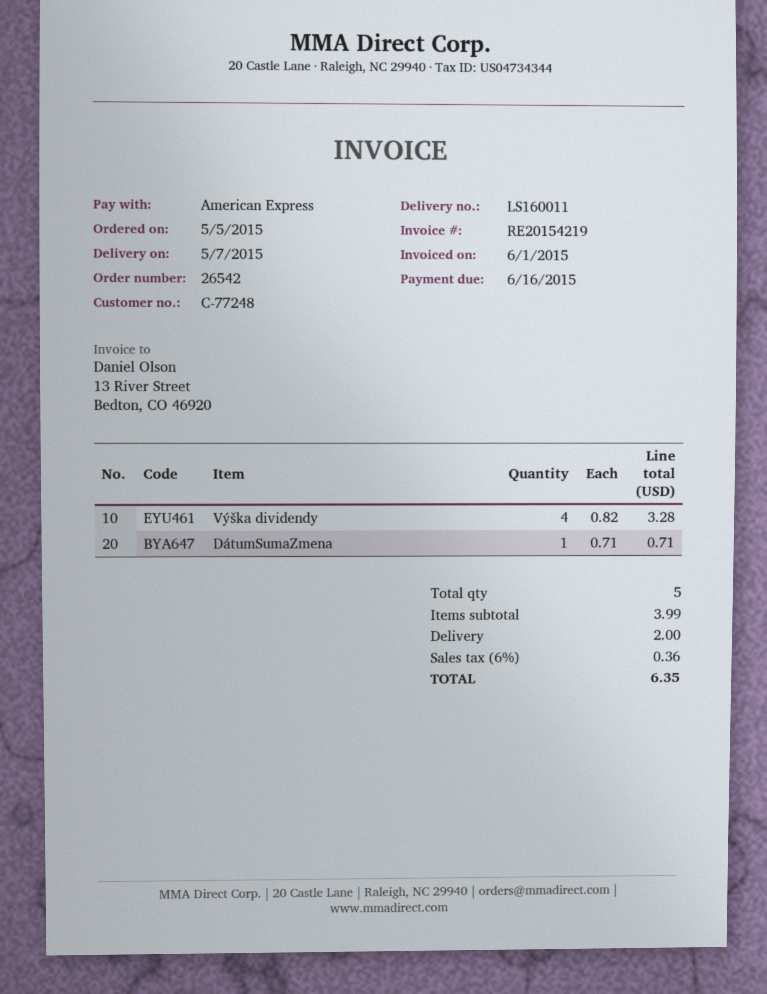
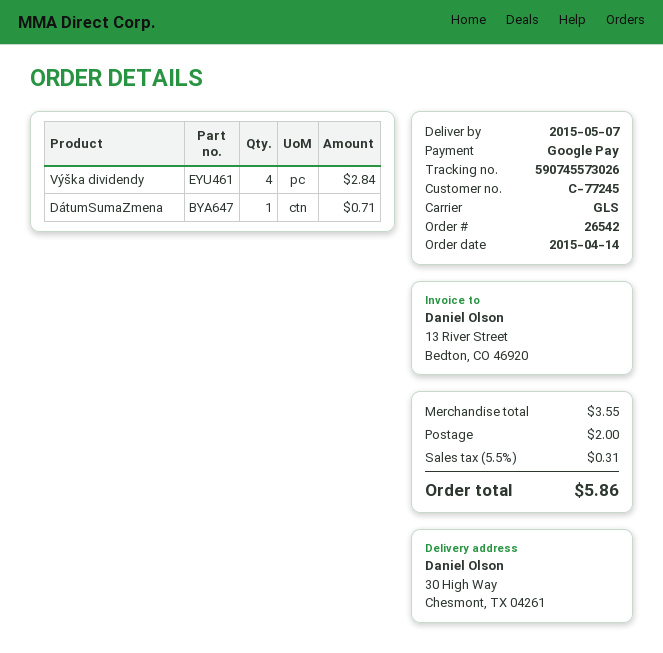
order date: 2015-05-05 -> 2015-04-14
customer number: C-77248 -> C-77245
payment method: American Express -> Google Pay
Výška dividendy: 4 for 3.28 -> 4 for 2.84
subtotal: 3.99 -> 3.55
tax: 6% = 0.36 -> 5.5% = 0.31
total: 6.35 -> 5.86

